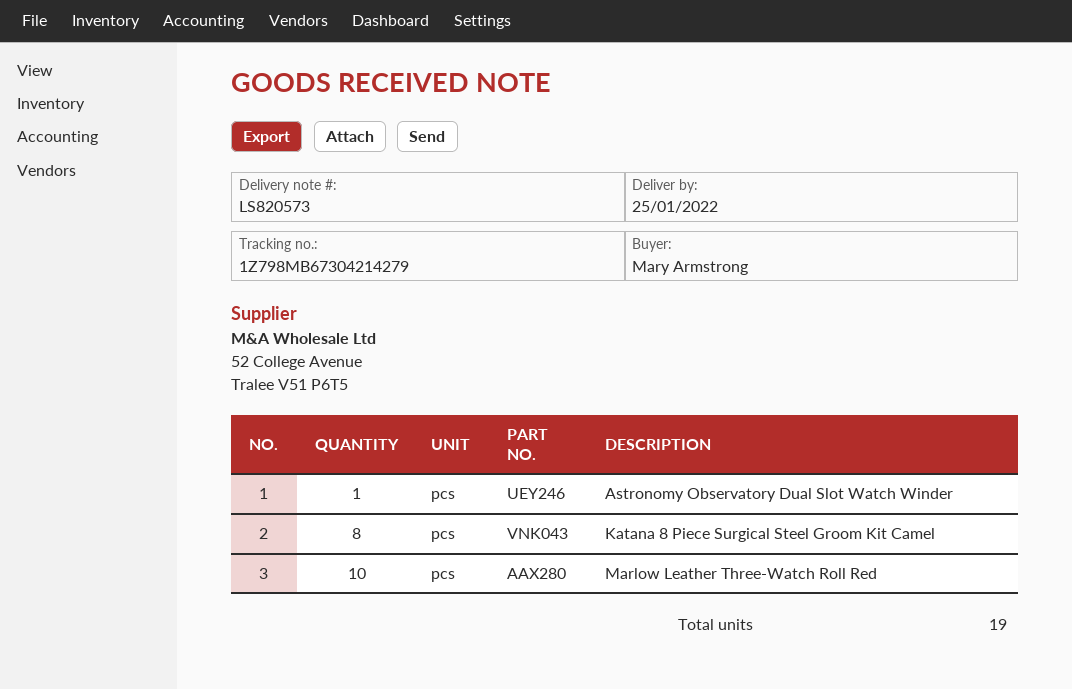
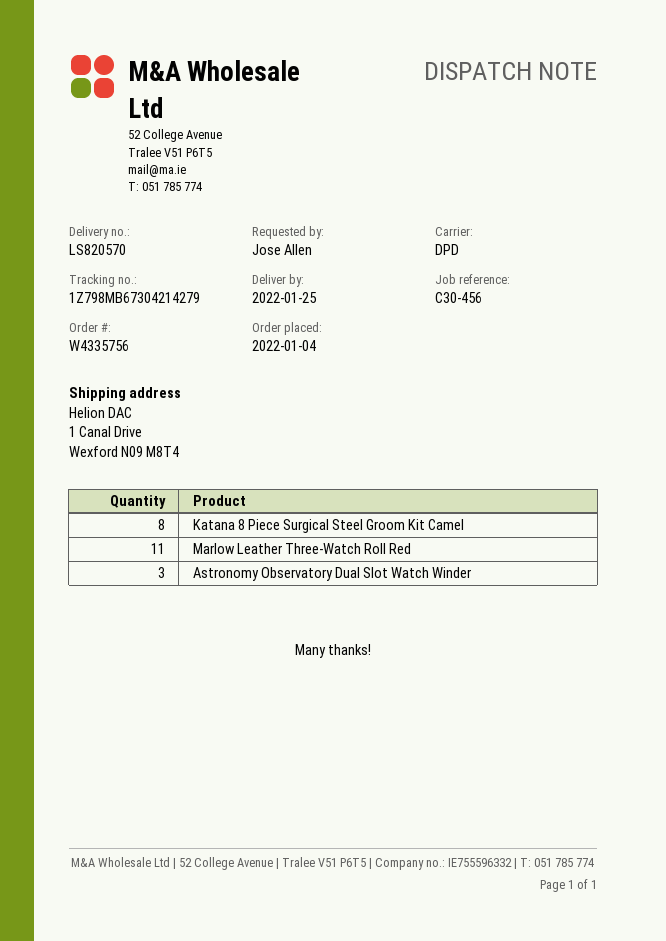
delivery note number: LS820573 -> LS820570
ordered by: Mary Armstrong -> Jose Allen
Astronomy Observatory Dual Slot Watch Winder: 1 -> 3
Marlow Leather Three-Watch Roll Red: 10 -> 11

